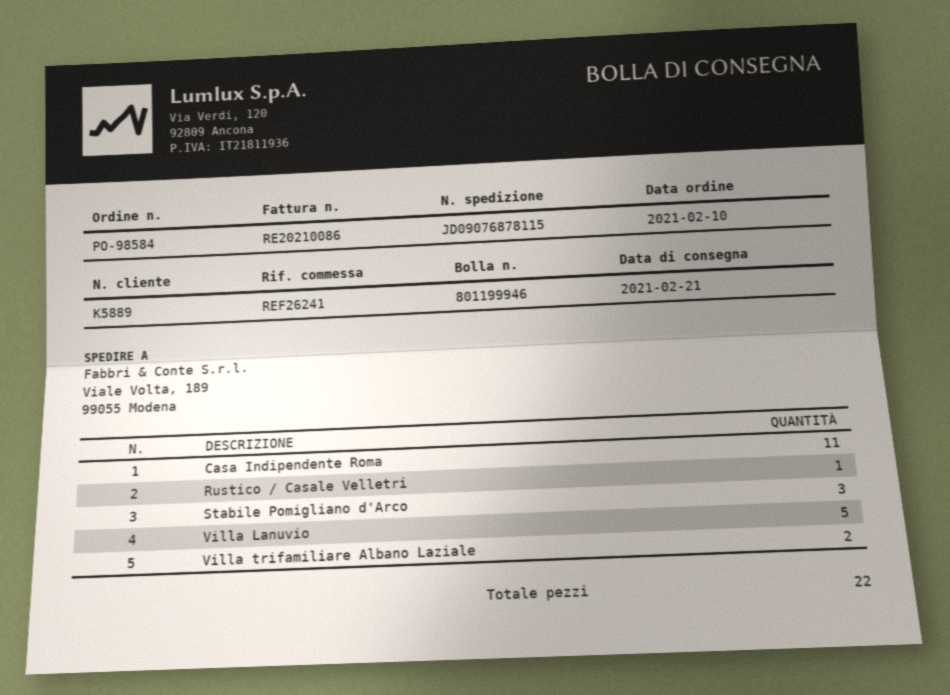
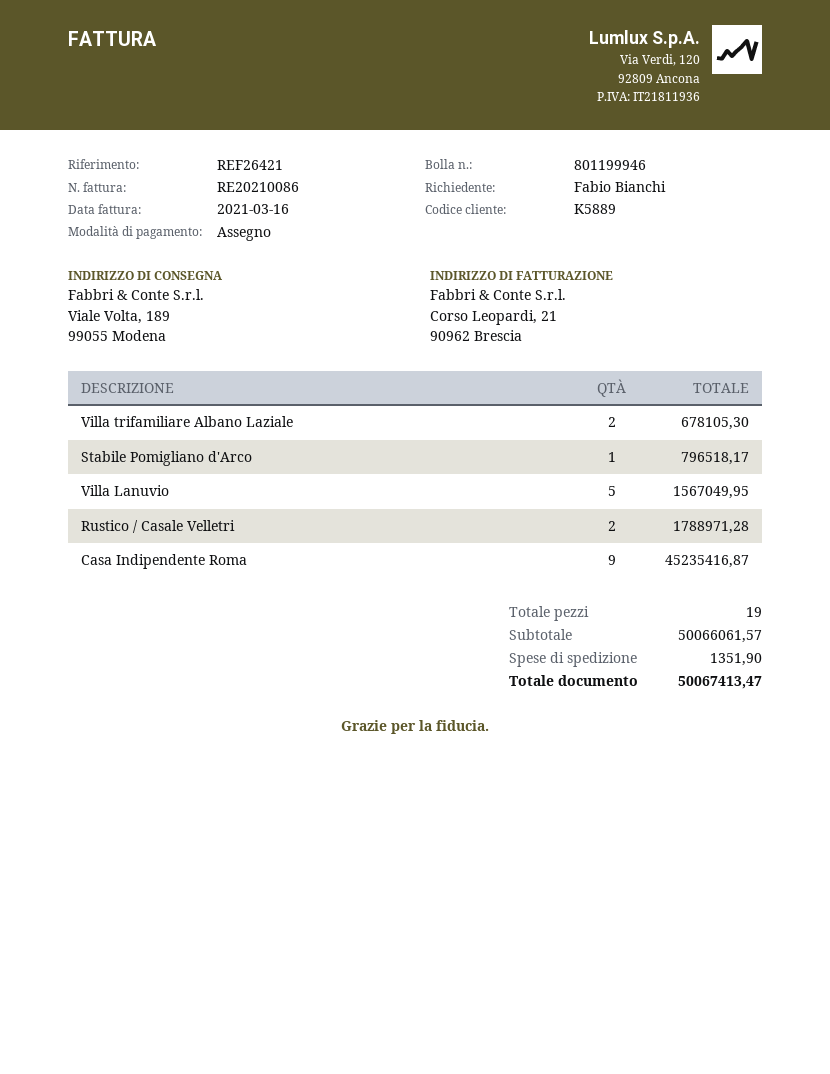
reference: REF26241 -> REF26421
Casa Indipendente Roma: 11 -> 9
Rustico / Casale Velletri: 1 -> 2
Stabile Pomigliano d'Arco: 3 -> 1
total quantity: 22 -> 19

